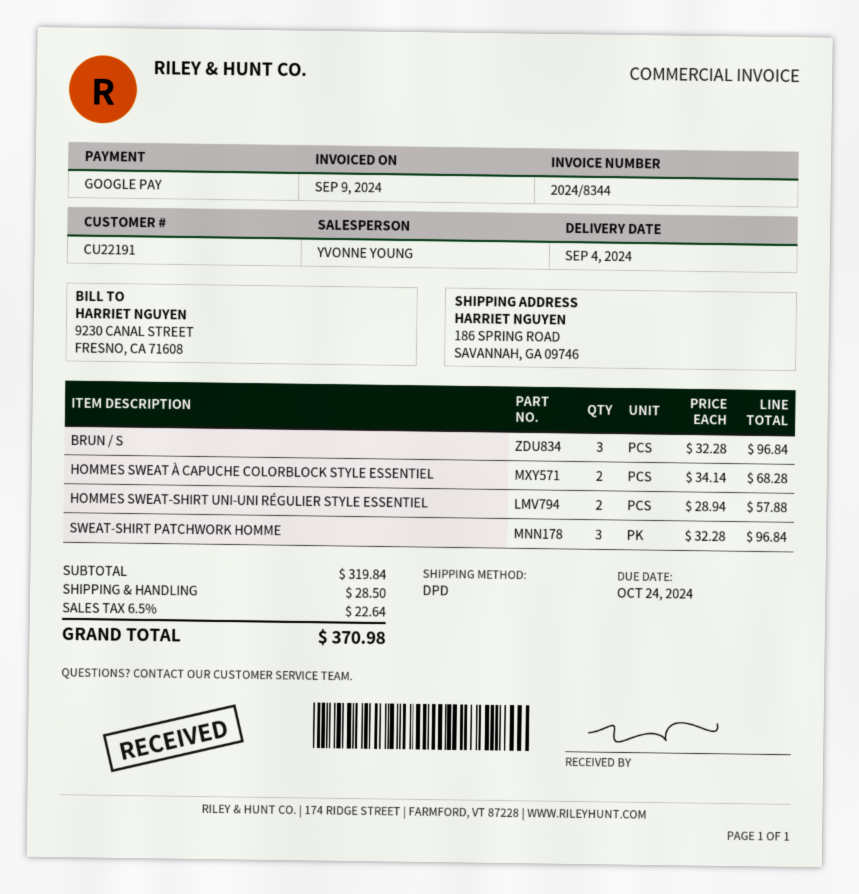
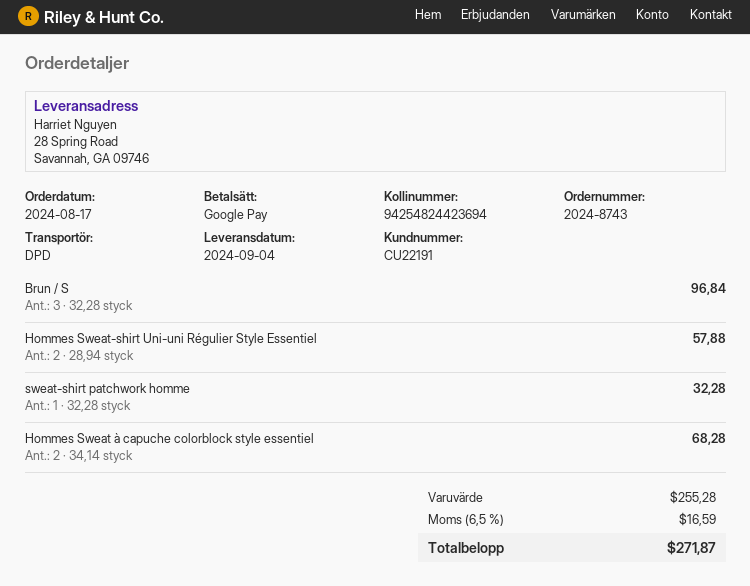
ship to: 186 SPRING ROAD, SAVANNAH, GA 09746 -> 28 Spring Road, Savannah, GA 09746
SWEAT-SHIRT PATCHWORK HOMME: 3 x 32.28 = 96.84 -> 1 x 32.28 = 32.28
subtotal: 319.84 -> 255.28
shipping: 28.50 -> none
tax: 6.5% = 22.64 -> 6.5% = 16.59
total: 370.98 -> 271.87

